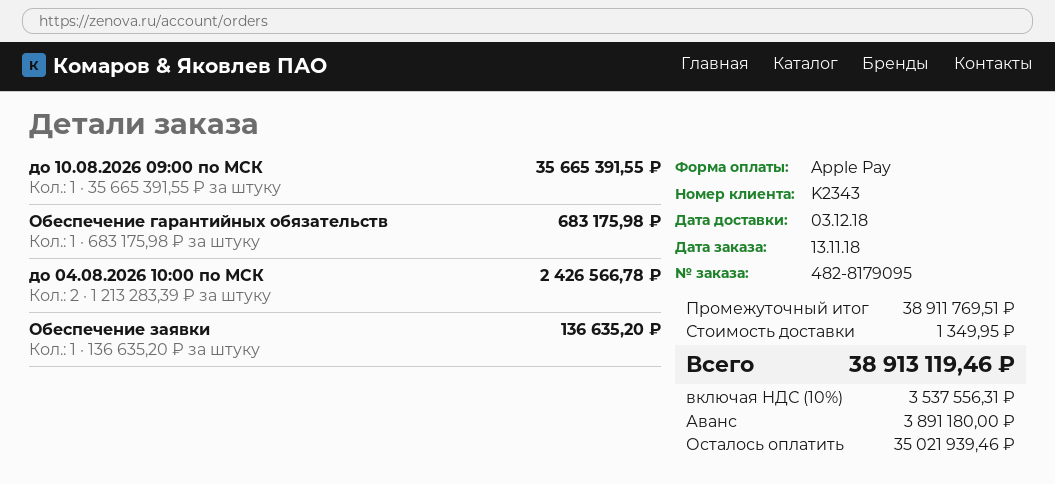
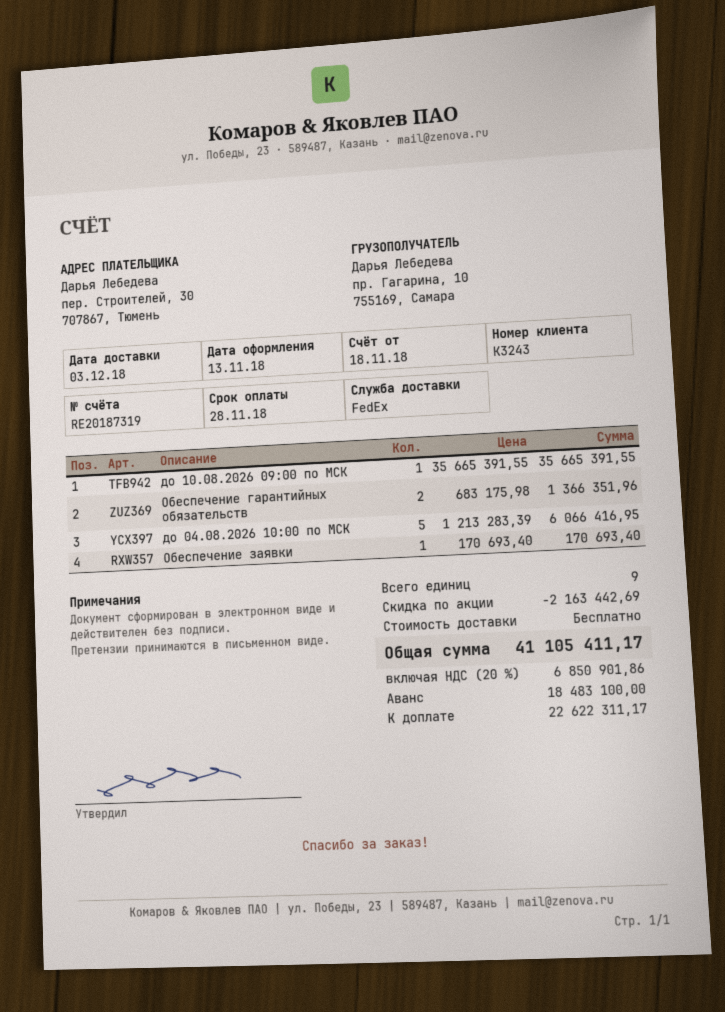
customer number: K2343 -> K3243
Обеспечение гарантийных обязательств: 1 x 683175.98 = 683175.98 -> 2 x 683175.98 = 1366351.96
до 04.08.2026 10:00 по МСК: 2 x 1213283.39 = 2426566.78 -> 5 x 1213283.39 = 6066416.95
Обеспечение заявки: 1 x 136635.20 = 136635.20 -> 1 x 170693.40 = 170693.40
discount: none -> 2163442.69
shipping: 1349.95 -> 0.00
tax: 10% = 3537556.31 -> 20% = 6850901.86
total: 38913119.46 -> 41105411.17
deposit: 3891180.00 -> 18483100.00
balance: 35021939.46 -> 22622311.17

